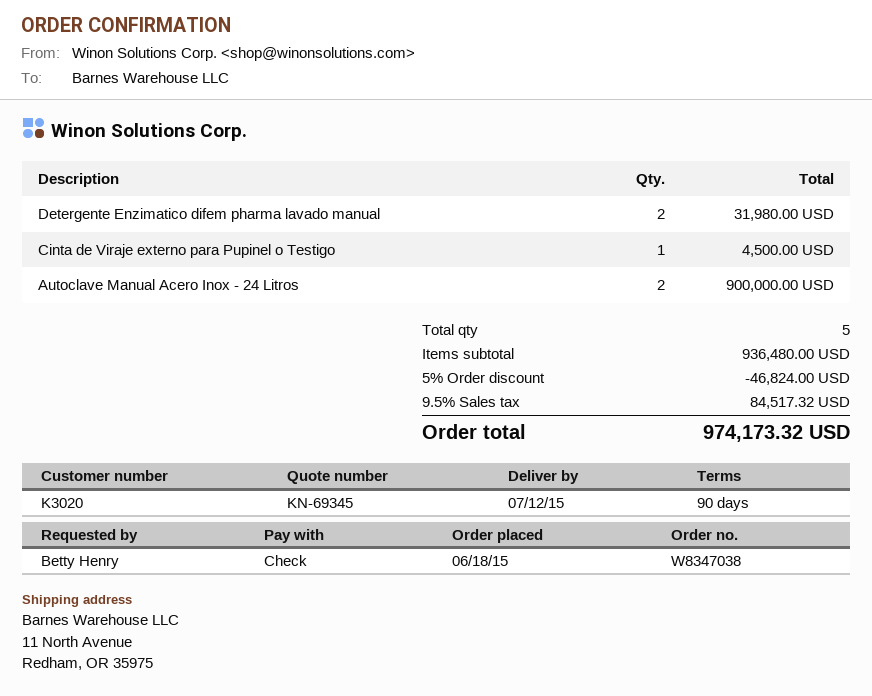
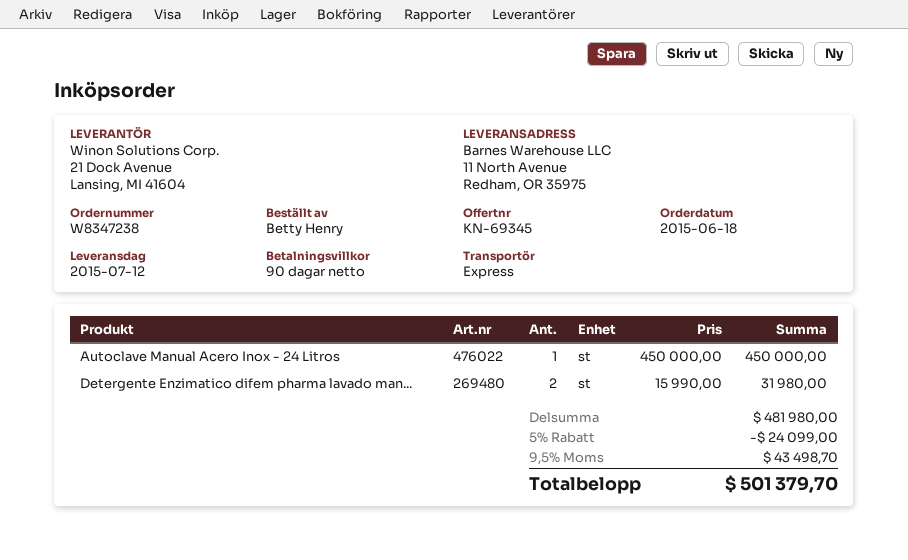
order number: W8347038 -> W8347238
Cinta de Viraje externo para Pupinel o Testigo: 1 for 4500.00 -> none
Autoclave Manual Acero Inox - 24 Litros: 2 for 900000.00 -> 1 for 450000.00
subtotal: 936480.00 -> 481980.00
discount: 5% = 46824.00 -> 5% = 24099.00
tax: 9.5% = 84517.32 -> 9.5% = 43498.70
total: 974173.32 -> 501379.70

